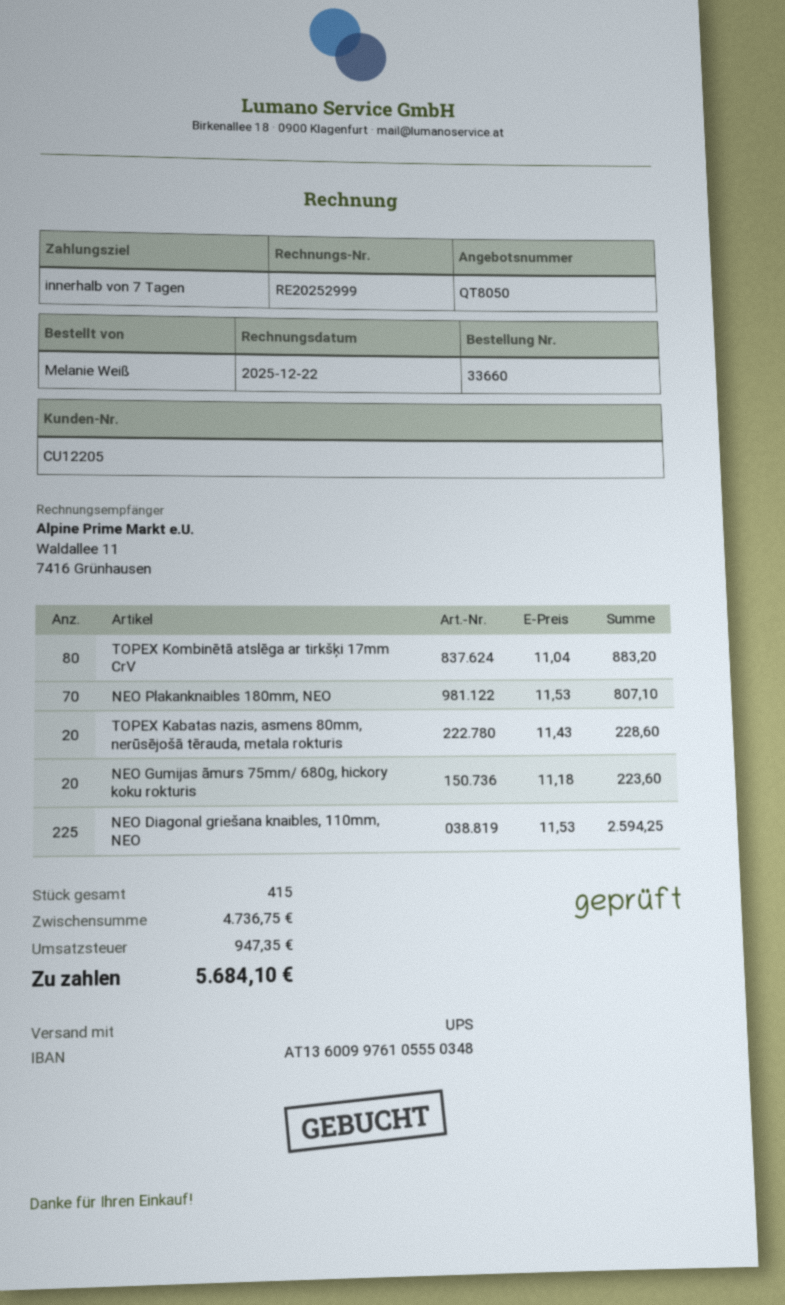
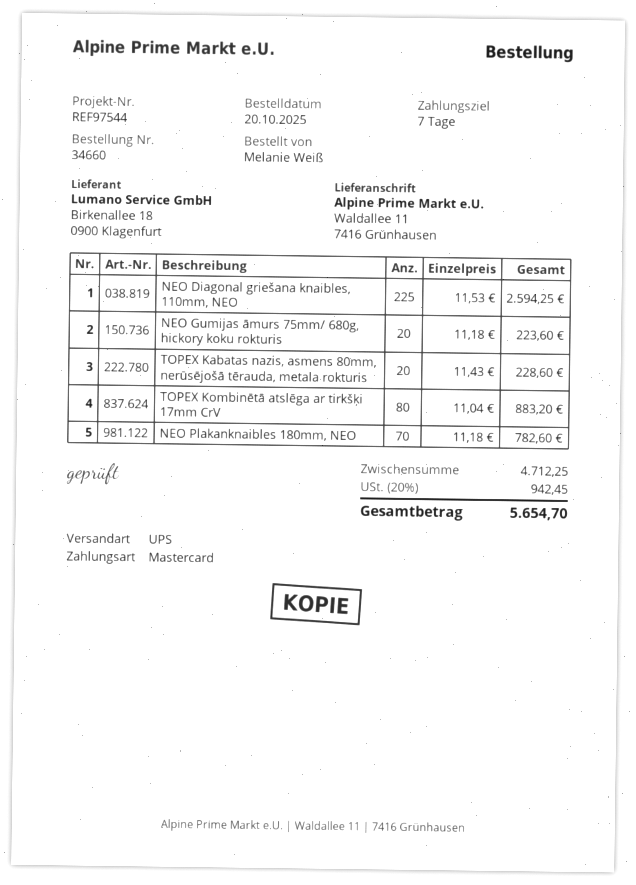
order number: 33660 -> 34660
NEO Plakanknaibles 180mm, NEO: 70 x 11.53 = 807.10 -> 70 x 11.18 = 782.60
subtotal: 4736.75 -> 4712.25
tax: 947.35 -> 942.45
total: 5684.10 -> 5654.70

